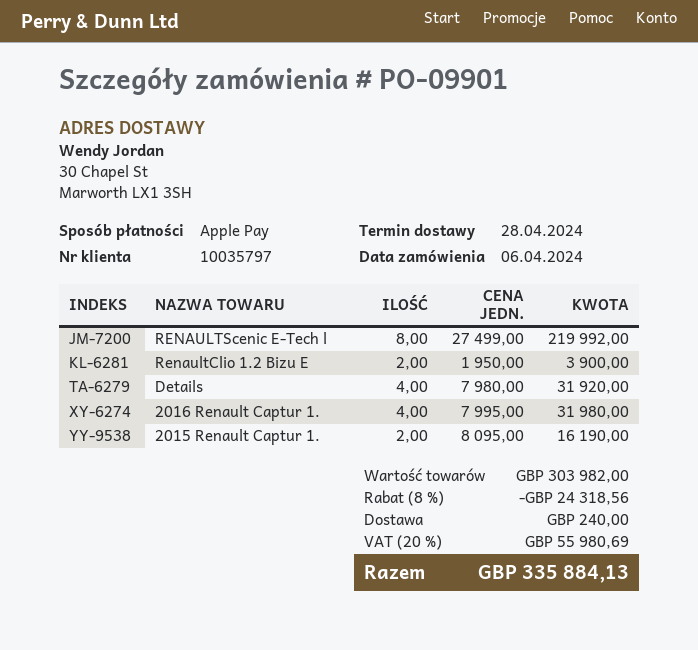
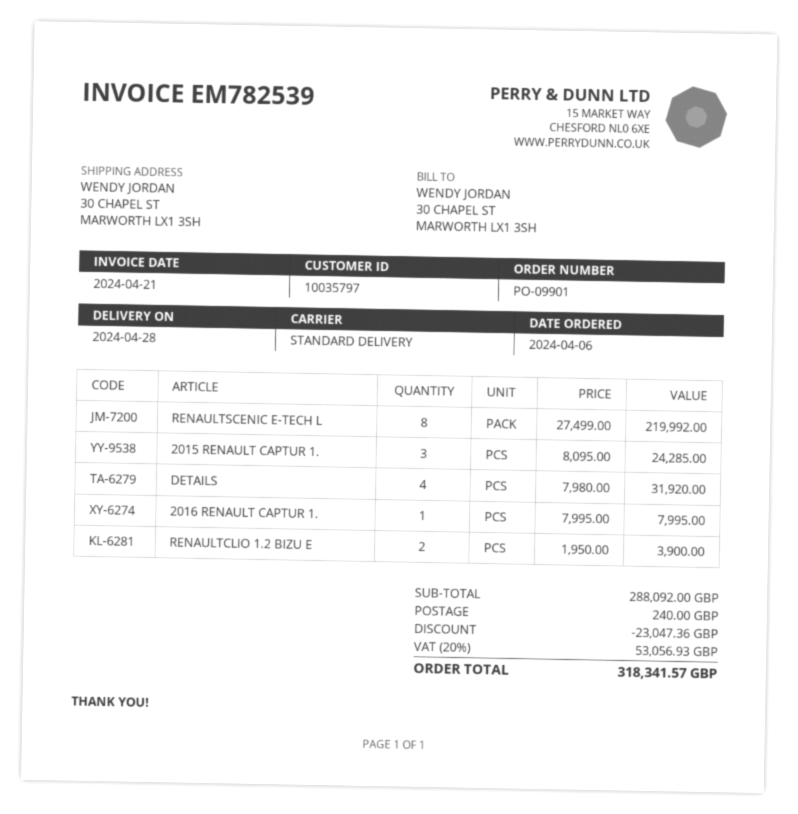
2016 Renault Captur 1.: 4 x 7995.00 = 31980.00 -> 1 x 7995.00 = 7995.00
2015 Renault Captur 1.: 2 x 8095.00 = 16190.00 -> 3 x 8095.00 = 24285.00
subtotal: 303982.00 -> 288092.00
discount: 24318.56 -> 23047.36
tax: 20% = 55980.69 -> 20% = 53056.93
total: 335884.13 -> 318341.57

